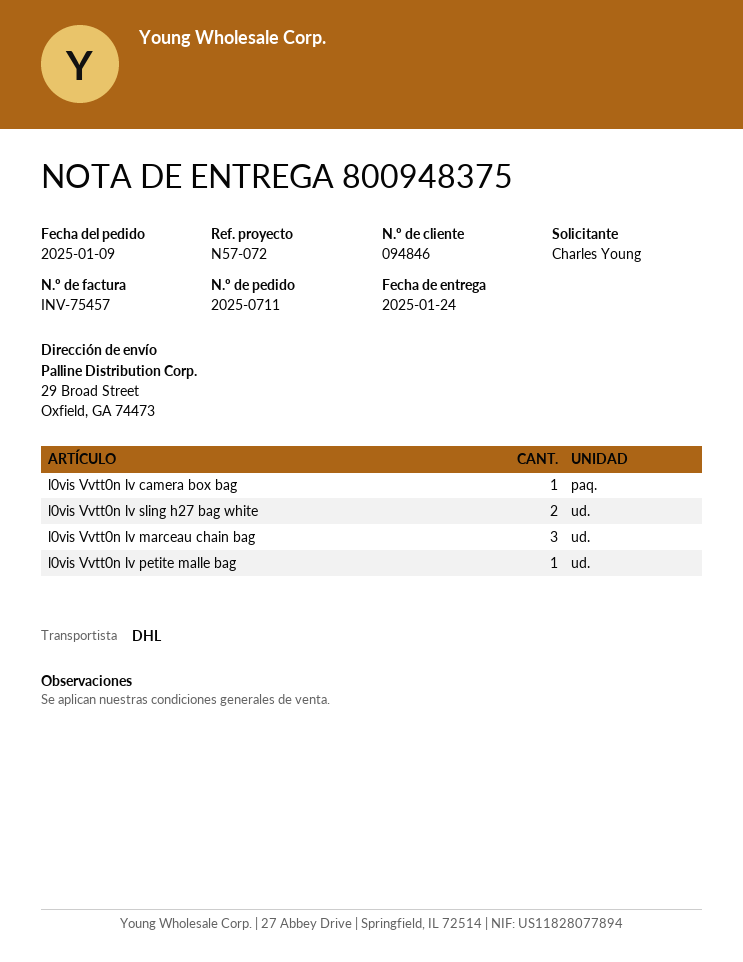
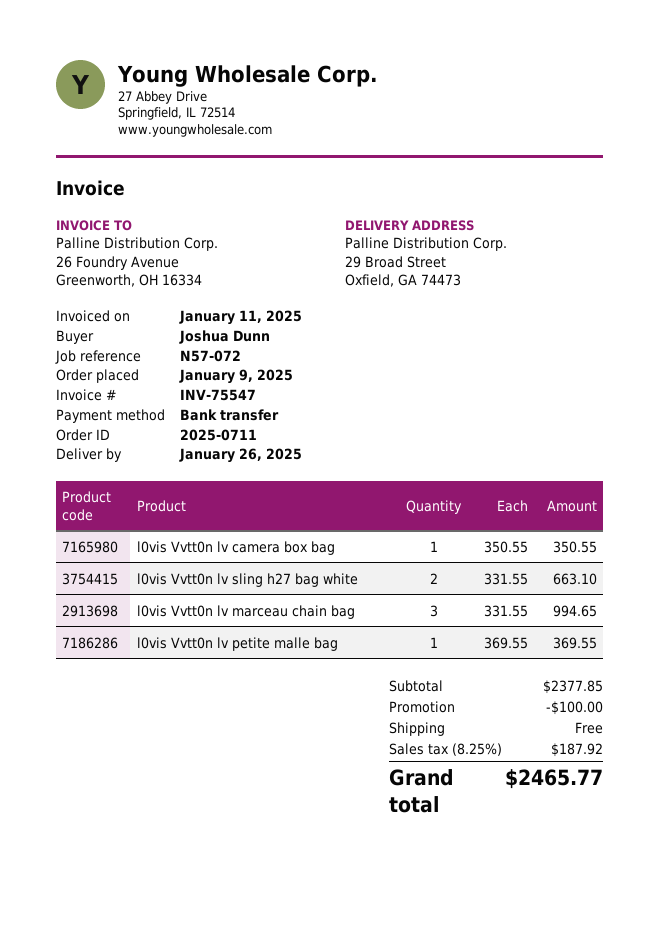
delivery date: 2025-01-24 -> 2025-01-26
invoice number: INV-75457 -> INV-75547
ordered by: Charles Young -> Joshua Dunn

